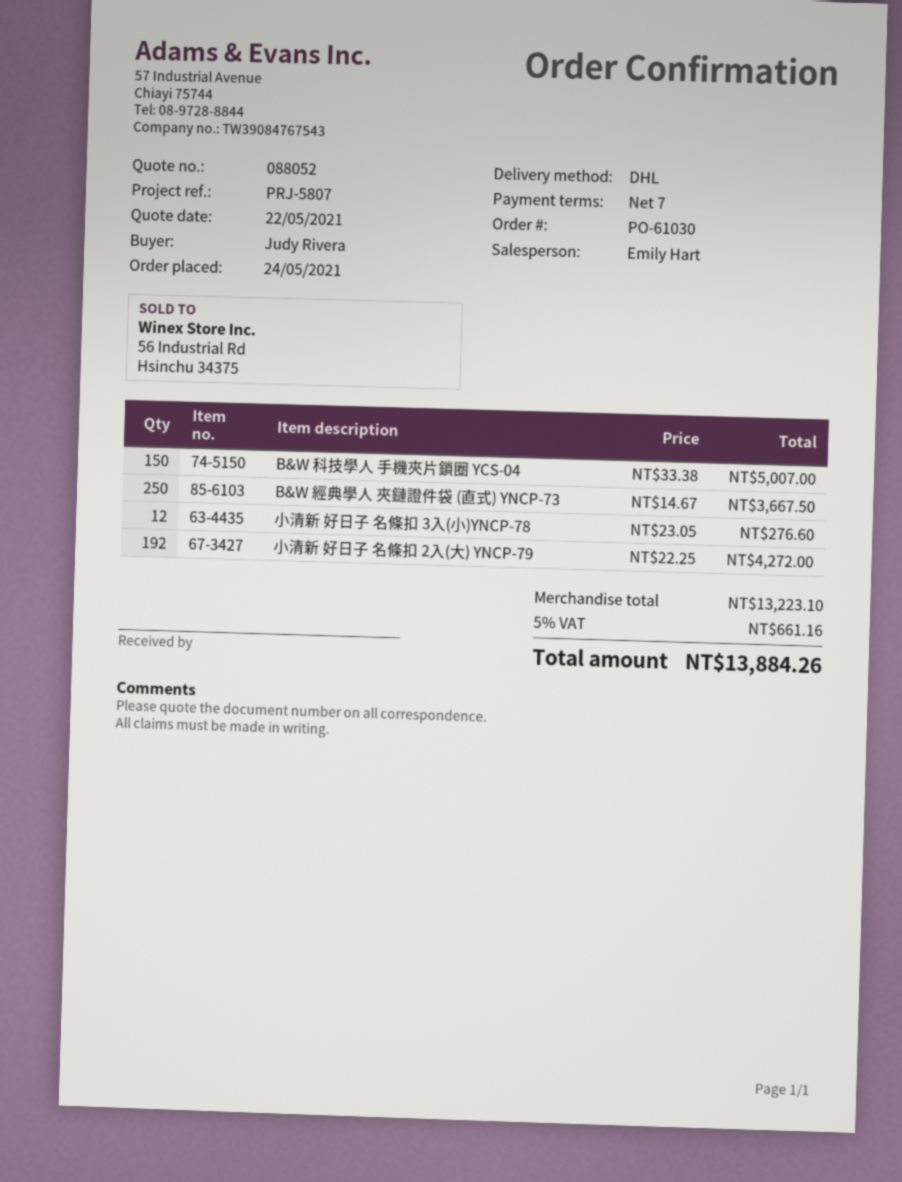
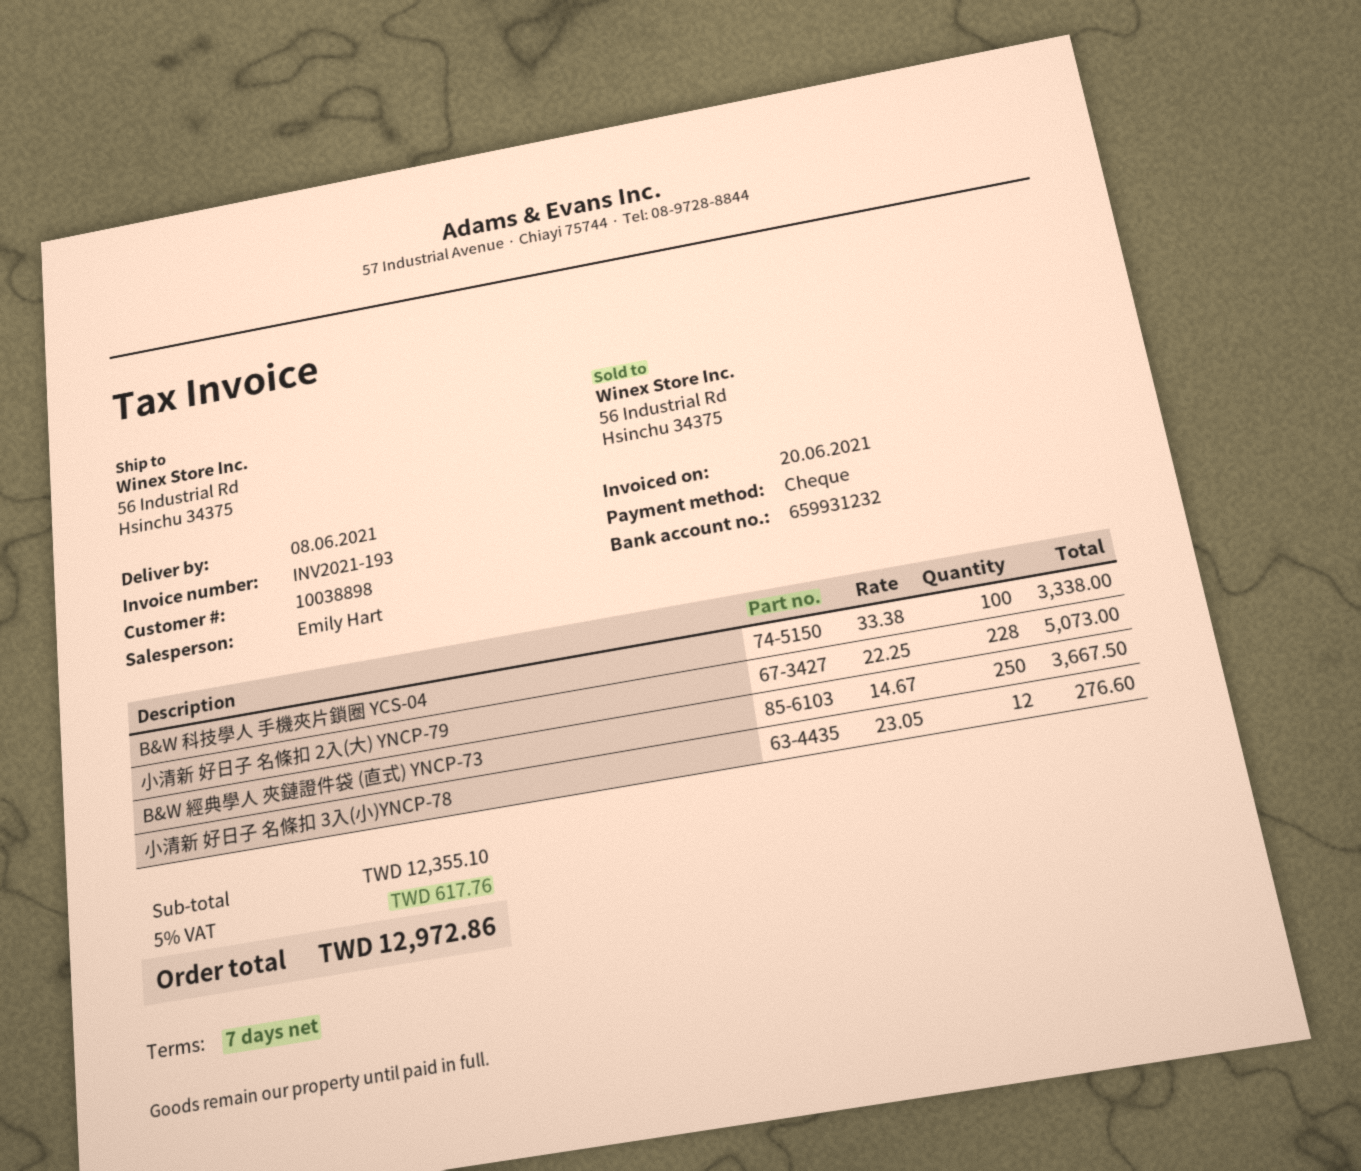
B&W 科技學人 手機夾片鎖圈 YCS-04: 150 x 33.38 = 5007.00 -> 100 x 33.38 = 3338.00
小清新 好日子 名條扣 2入(大) YNCP-79: 192 x 22.25 = 4272.00 -> 228 x 22.25 = 5073.00
subtotal: 13223.10 -> 12355.10
tax: 5% = 661.16 -> 5% = 617.76
total: 13884.26 -> 12972.86

